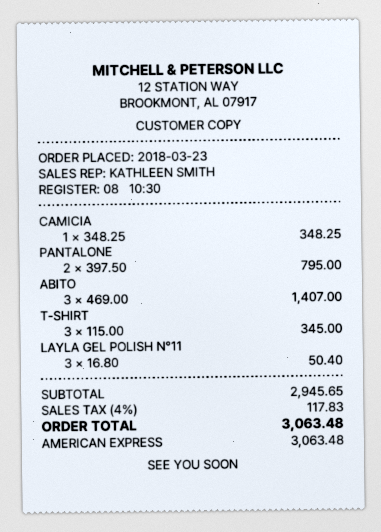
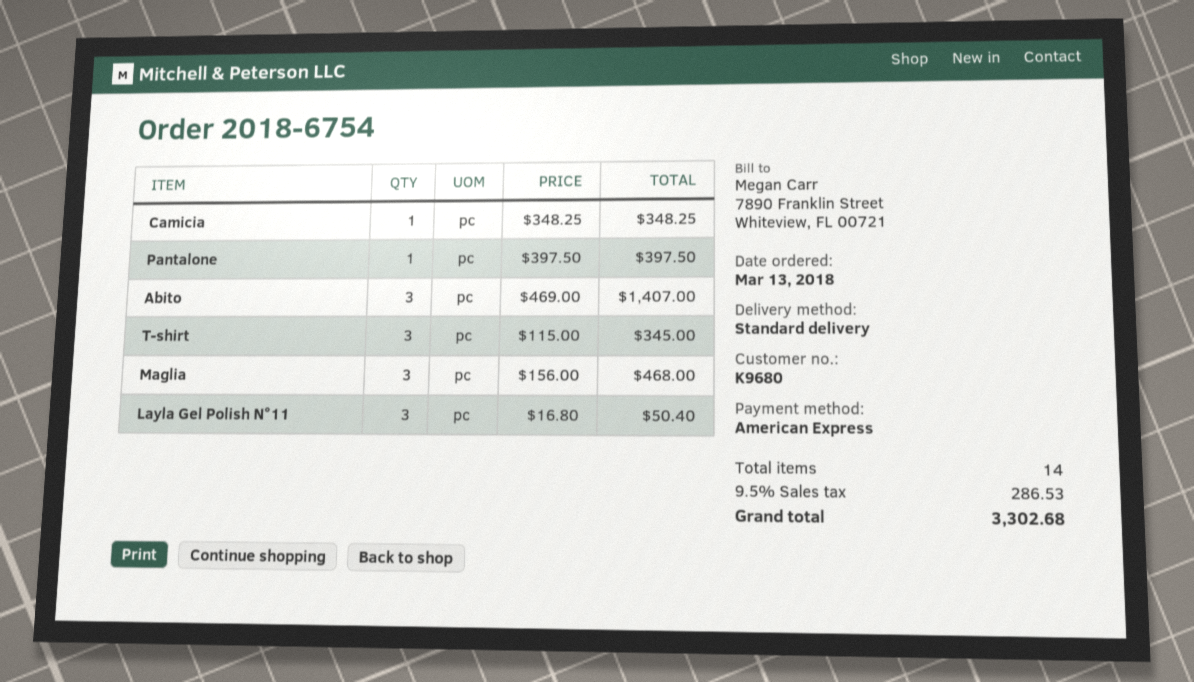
order date: 2018-03-23 -> 2018-03-13
PANTALONE: 2 x 397.50 = 795.00 -> 1 x 397.50 = 397.50
Maglia: none -> 3 x 156.00 = 468.00
tax: 4% = 117.83 -> 9.5% = 286.53
total: 3063.48 -> 3302.68

